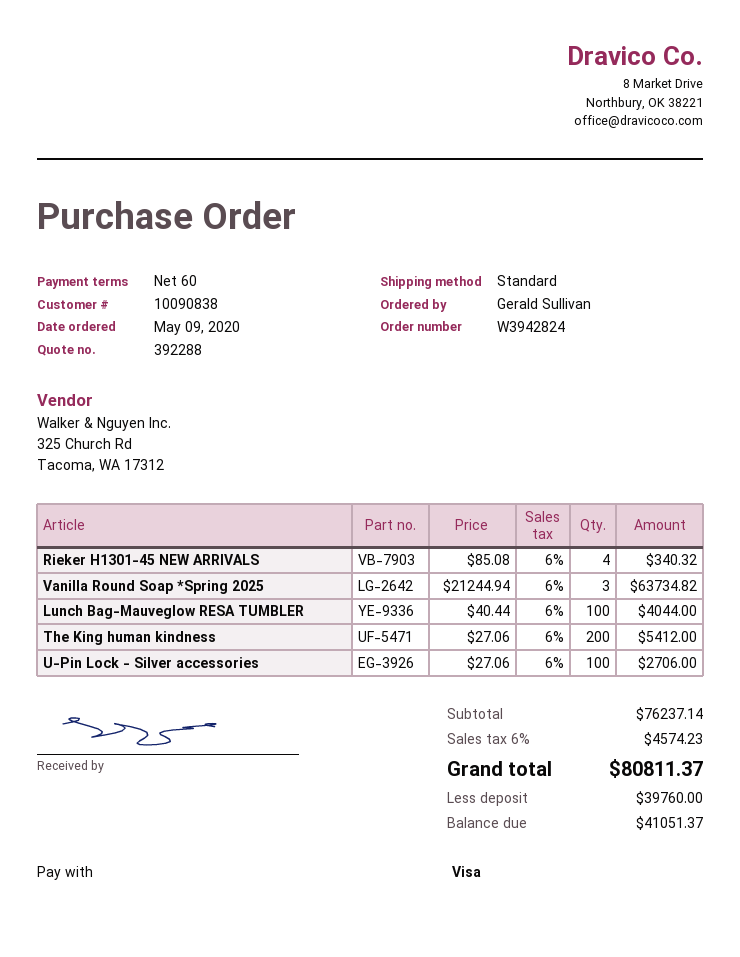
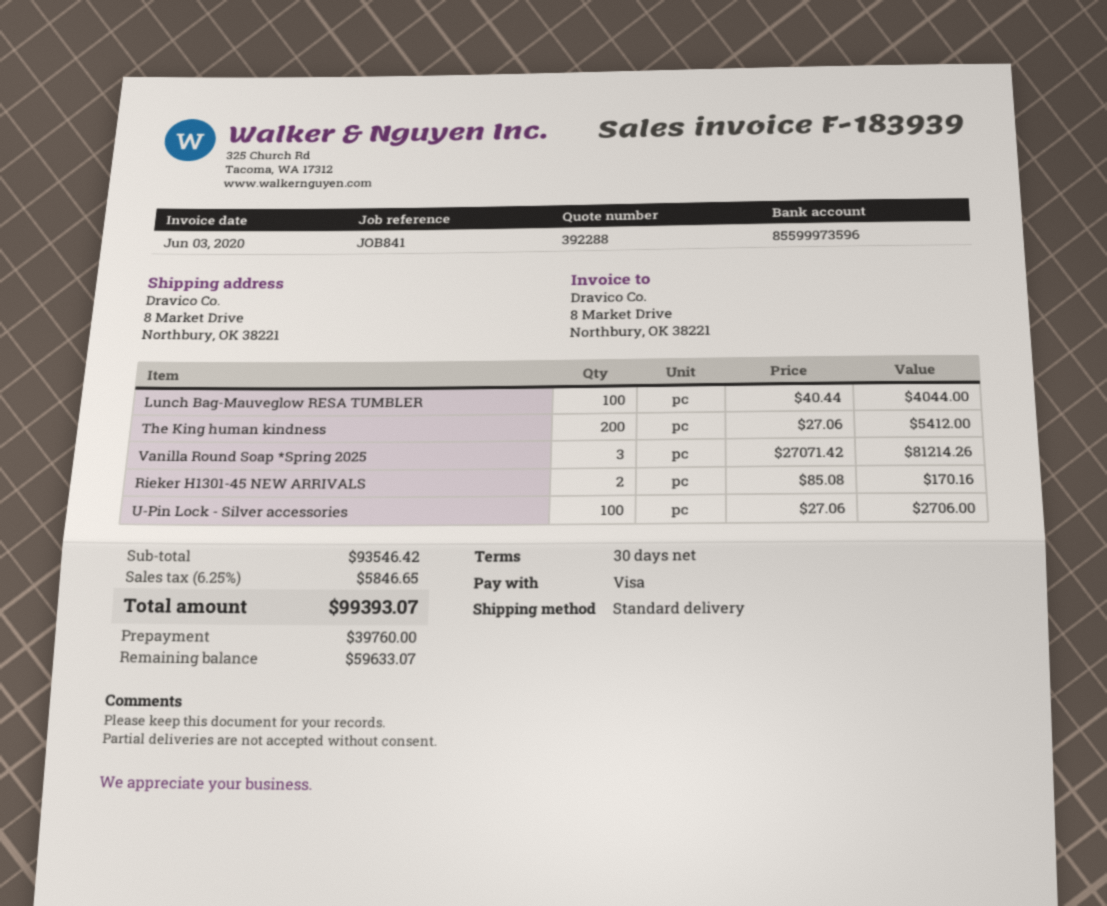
payment terms: 60 days -> 30 days
Rieker H1301-45 NEW ARRIVALS: 4 x 85.08 = 340.32 -> 2 x 85.08 = 170.16
Vanilla Round Soap *Spring 2025: 3 x 21244.94 = 63734.82 -> 3 x 27071.42 = 81214.26
subtotal: 76237.14 -> 93546.42
tax: 6% = 4574.23 -> 6.25% = 5846.65
total: 80811.37 -> 99393.07
balance: 41051.37 -> 59633.07

